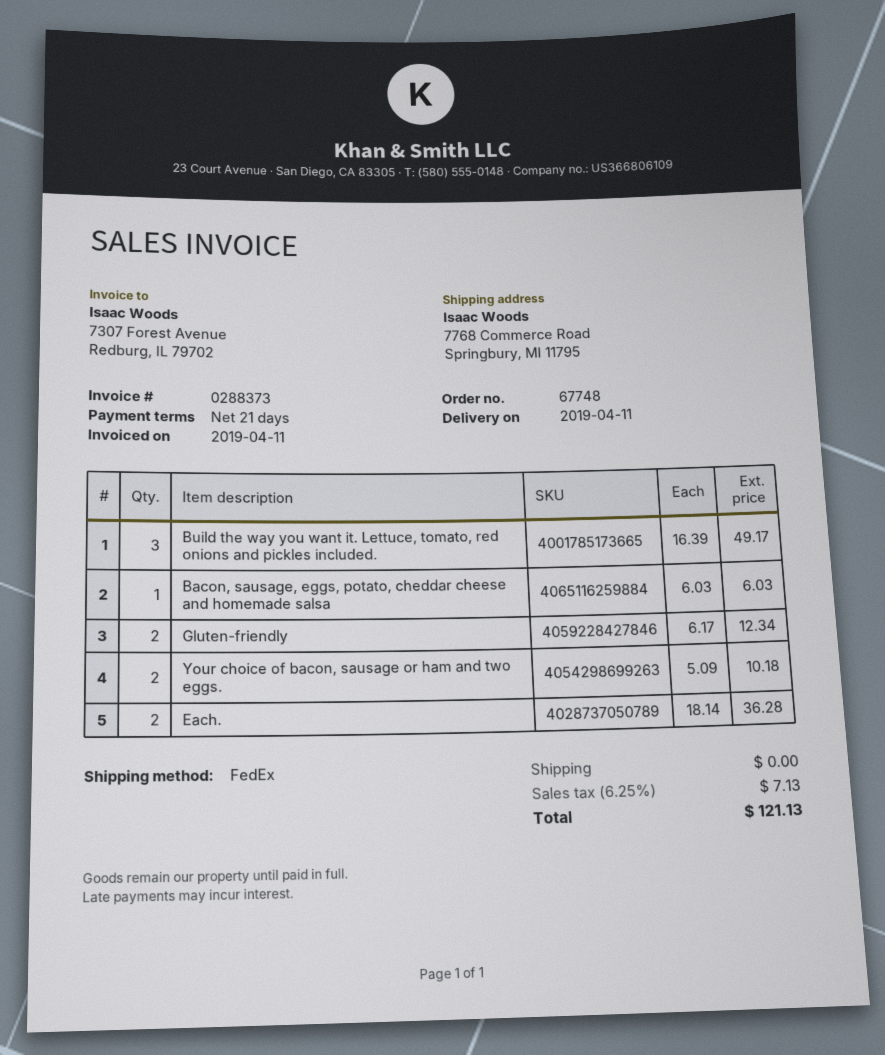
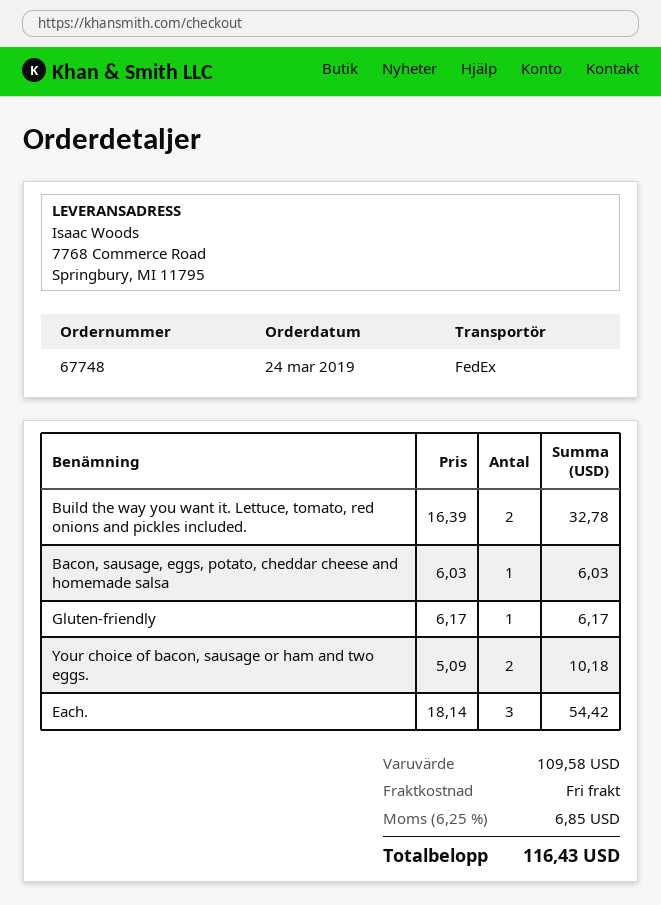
Build the way you want it. Lettuce, tomato, red onions and pickles included.: 3 x 16.39 = 49.17 -> 2 x 16.39 = 32.78
Gluten-friendly: 2 x 6.17 = 12.34 -> 1 x 6.17 = 6.17
Each.: 2 x 18.14 = 36.28 -> 3 x 18.14 = 54.42
tax: 6.25% = 7.13 -> 6.25% = 6.85
total: 121.13 -> 116.43

